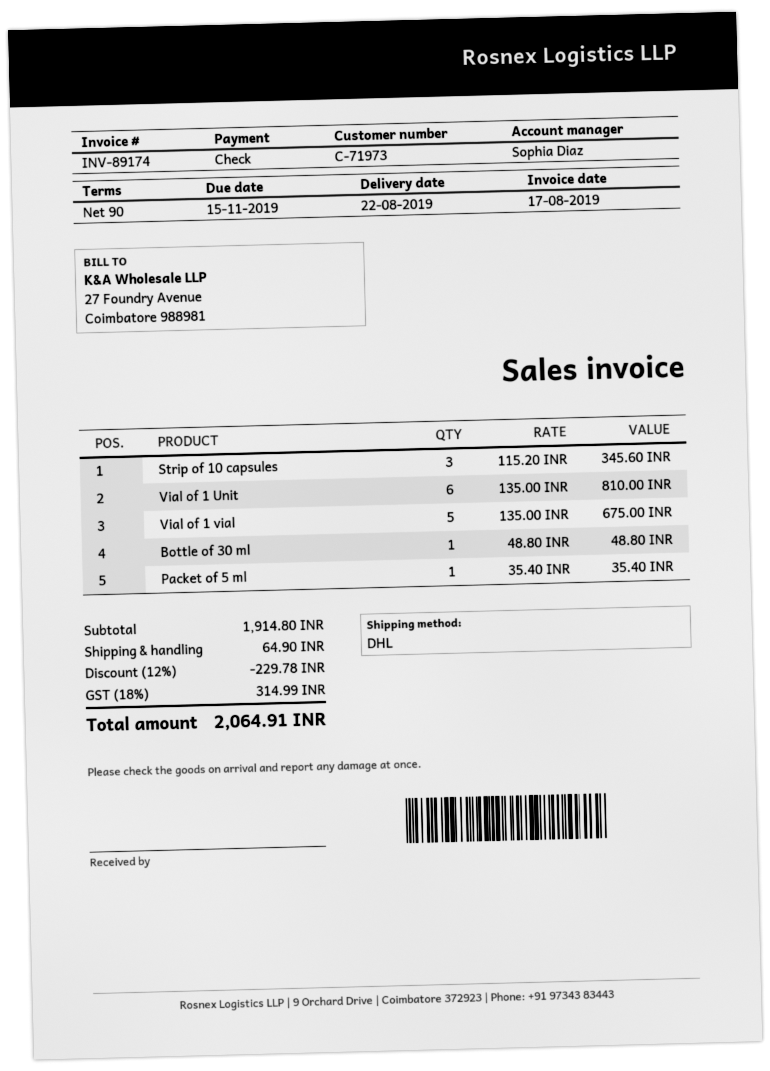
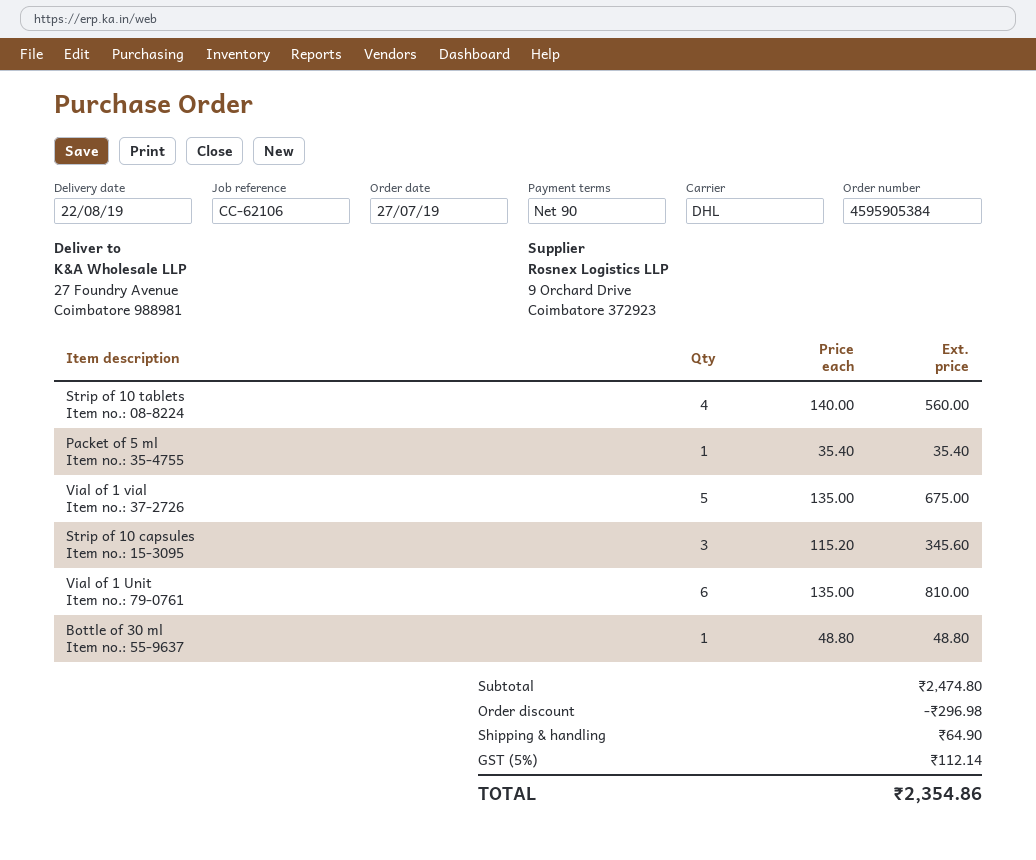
Strip of 10 tablets: none -> 4 x 140.00 = 560.00
subtotal: 1914.80 -> 2474.80
discount: 229.78 -> 296.98
tax: 18% = 314.99 -> 5% = 112.14
total: 2064.91 -> 2354.86

